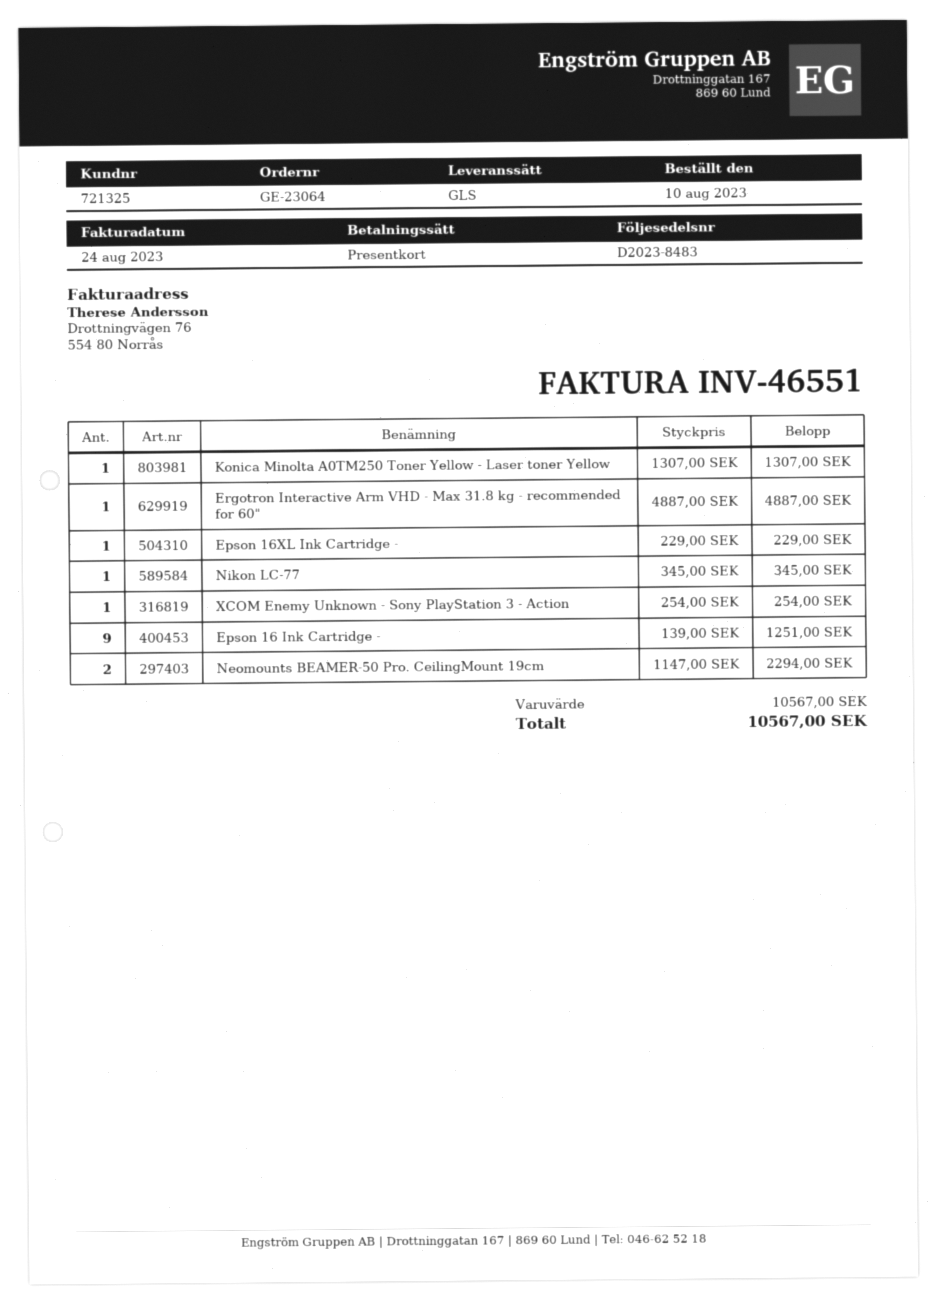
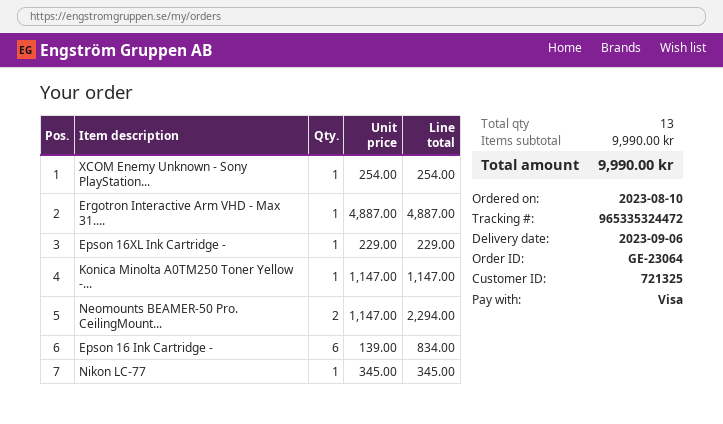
payment method: gift card -> Visa
Konica Minolta A0TM250 Toner Yellow - Laser toner Yellow: 1 x 1307.00 = 1307.00 -> 1 x 1147.00 = 1147.00
Epson 16 Ink Cartridge -: 9 x 139.00 = 1251.00 -> 6 x 139.00 = 834.00
subtotal: 10567.00 -> 9990.00
total: 10567.00 -> 9990.00

